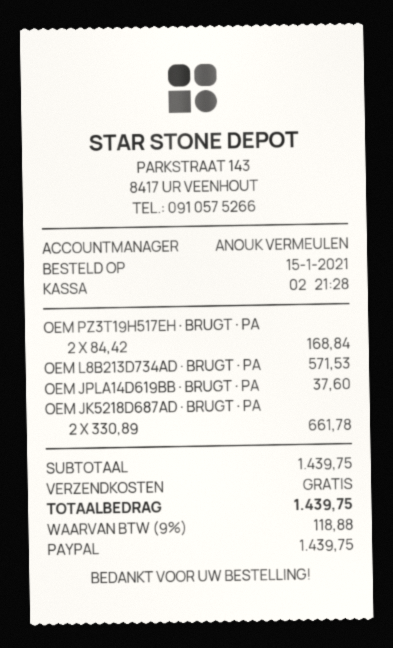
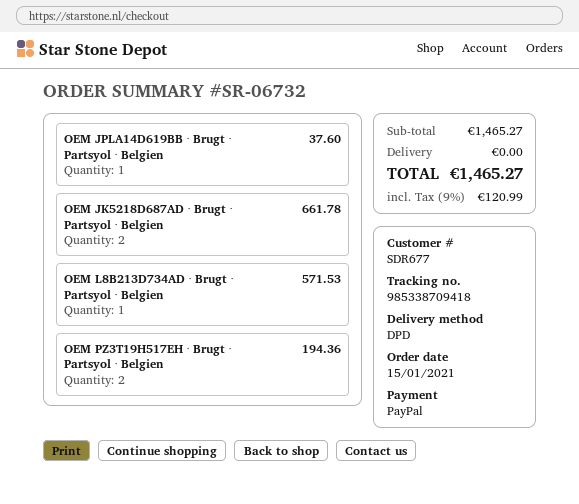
OEM PZ3T19H517EH · BRUGT · PA: 2 for 168.84 -> 2 for 194.36
subtotal: 1439.75 -> 1465.27
tax: 9% = 118.88 -> 9% = 120.99
total: 1439.75 -> 1465.27

